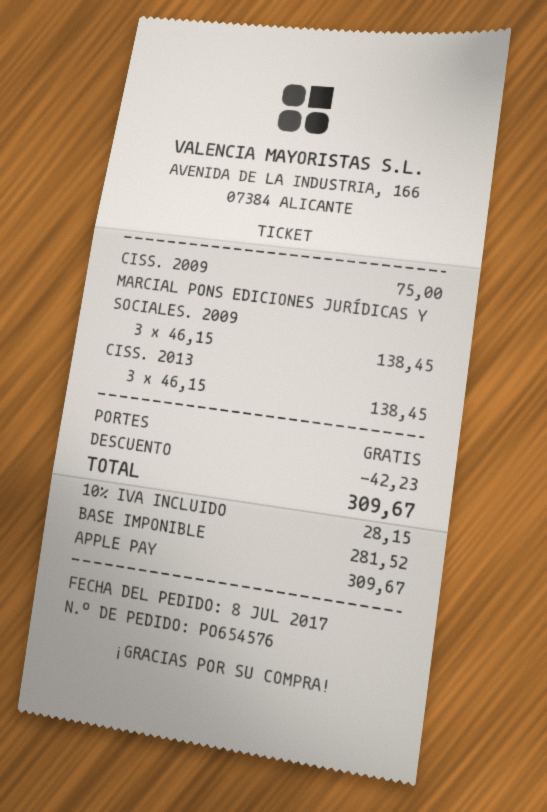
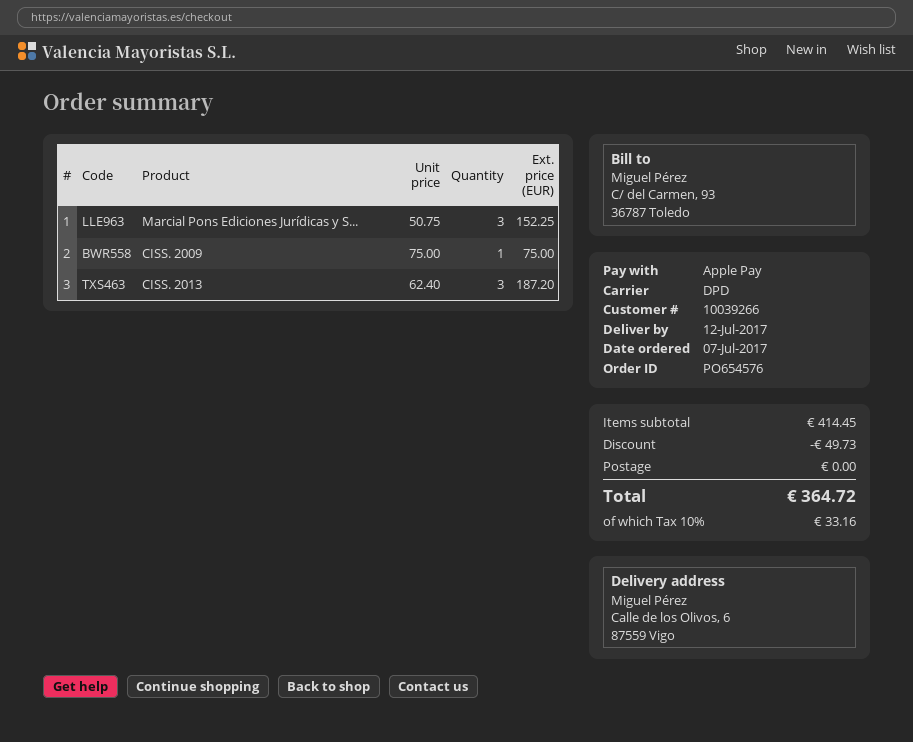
order date: 2017-07-08 -> 2017-07-07
MARCIAL PONS EDICIONES JURÍDICAS Y SOCIALES. 2009: 3 x 46.15 = 138.45 -> 3 x 50.75 = 152.25
CISS. 2013: 3 x 46.15 = 138.45 -> 3 x 62.40 = 187.20
discount: 42.23 -> 49.73
tax: 10% = 28.15 -> 10% = 33.16
total: 309.67 -> 364.72

